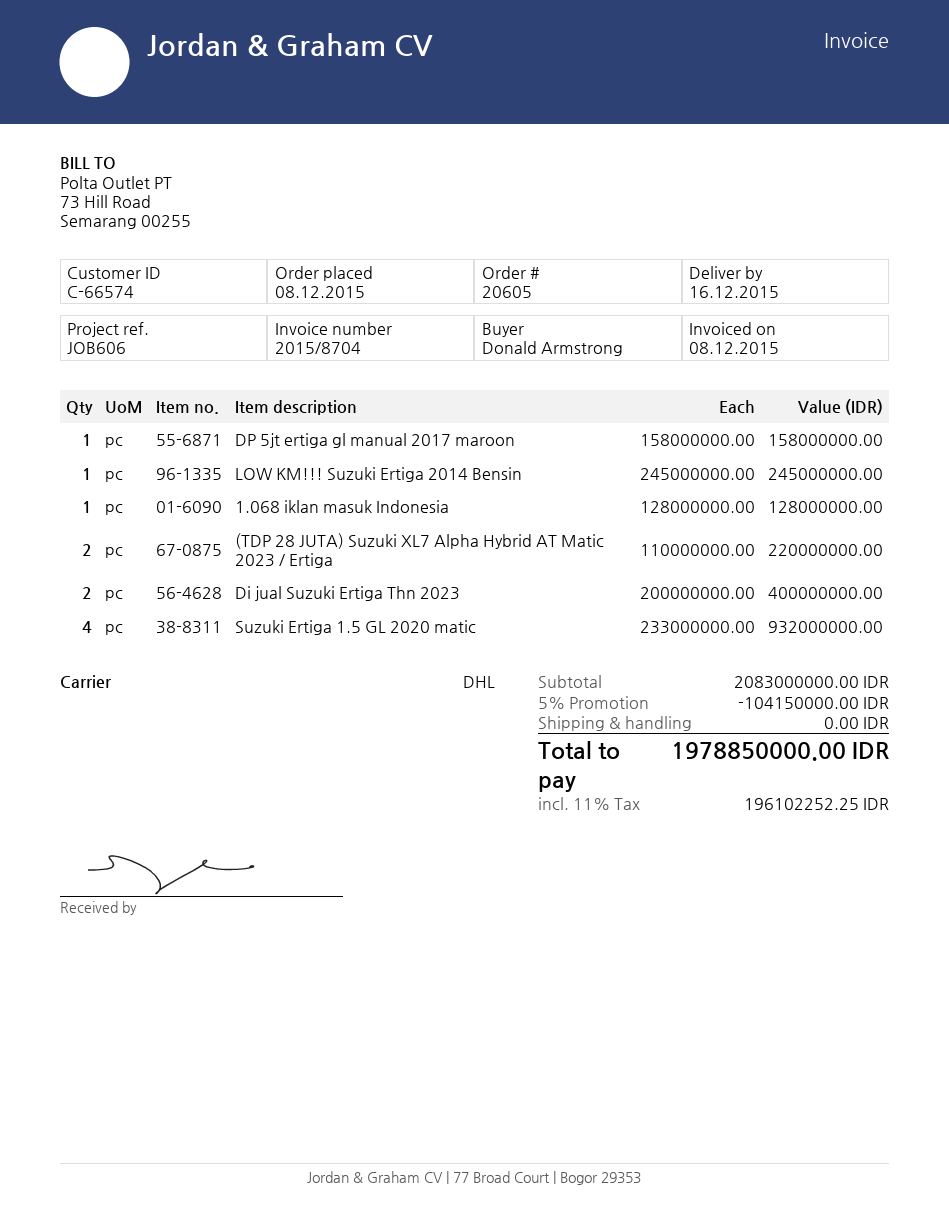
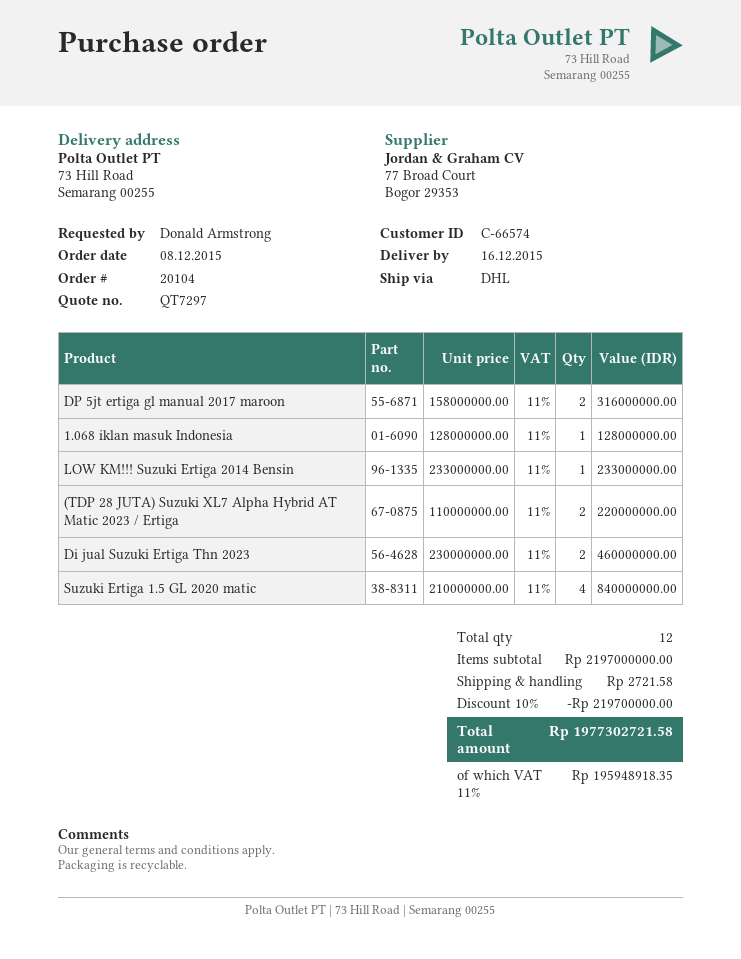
order number: 20605 -> 20104
DP 5jt ertiga gl manual 2017 maroon: 1 x 158000000.00 = 158000000.00 -> 2 x 158000000.00 = 316000000.00
LOW KM!!! Suzuki Ertiga 2014 Bensin: 1 x 245000000.00 = 245000000.00 -> 1 x 233000000.00 = 233000000.00
Di jual Suzuki Ertiga Thn 2023: 2 x 200000000.00 = 400000000.00 -> 2 x 230000000.00 = 460000000.00
Suzuki Ertiga 1.5 GL 2020 matic: 4 x 233000000.00 = 932000000.00 -> 4 x 210000000.00 = 840000000.00
subtotal: 2083000000.00 -> 2197000000.00
discount: 5% = 104150000.00 -> 10% = 219700000.00
shipping: 0.00 -> 2721.58
tax: 11% = 196102252.25 -> 11% = 195948918.35
total: 1978850000.00 -> 1977302721.58

